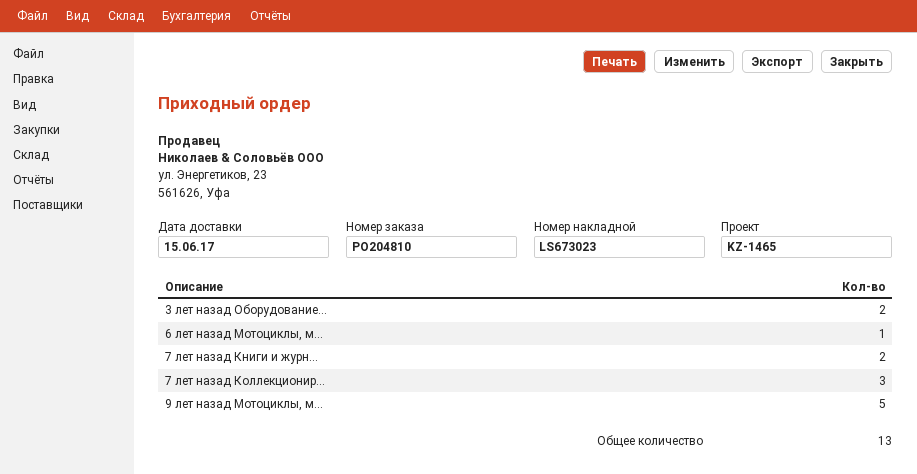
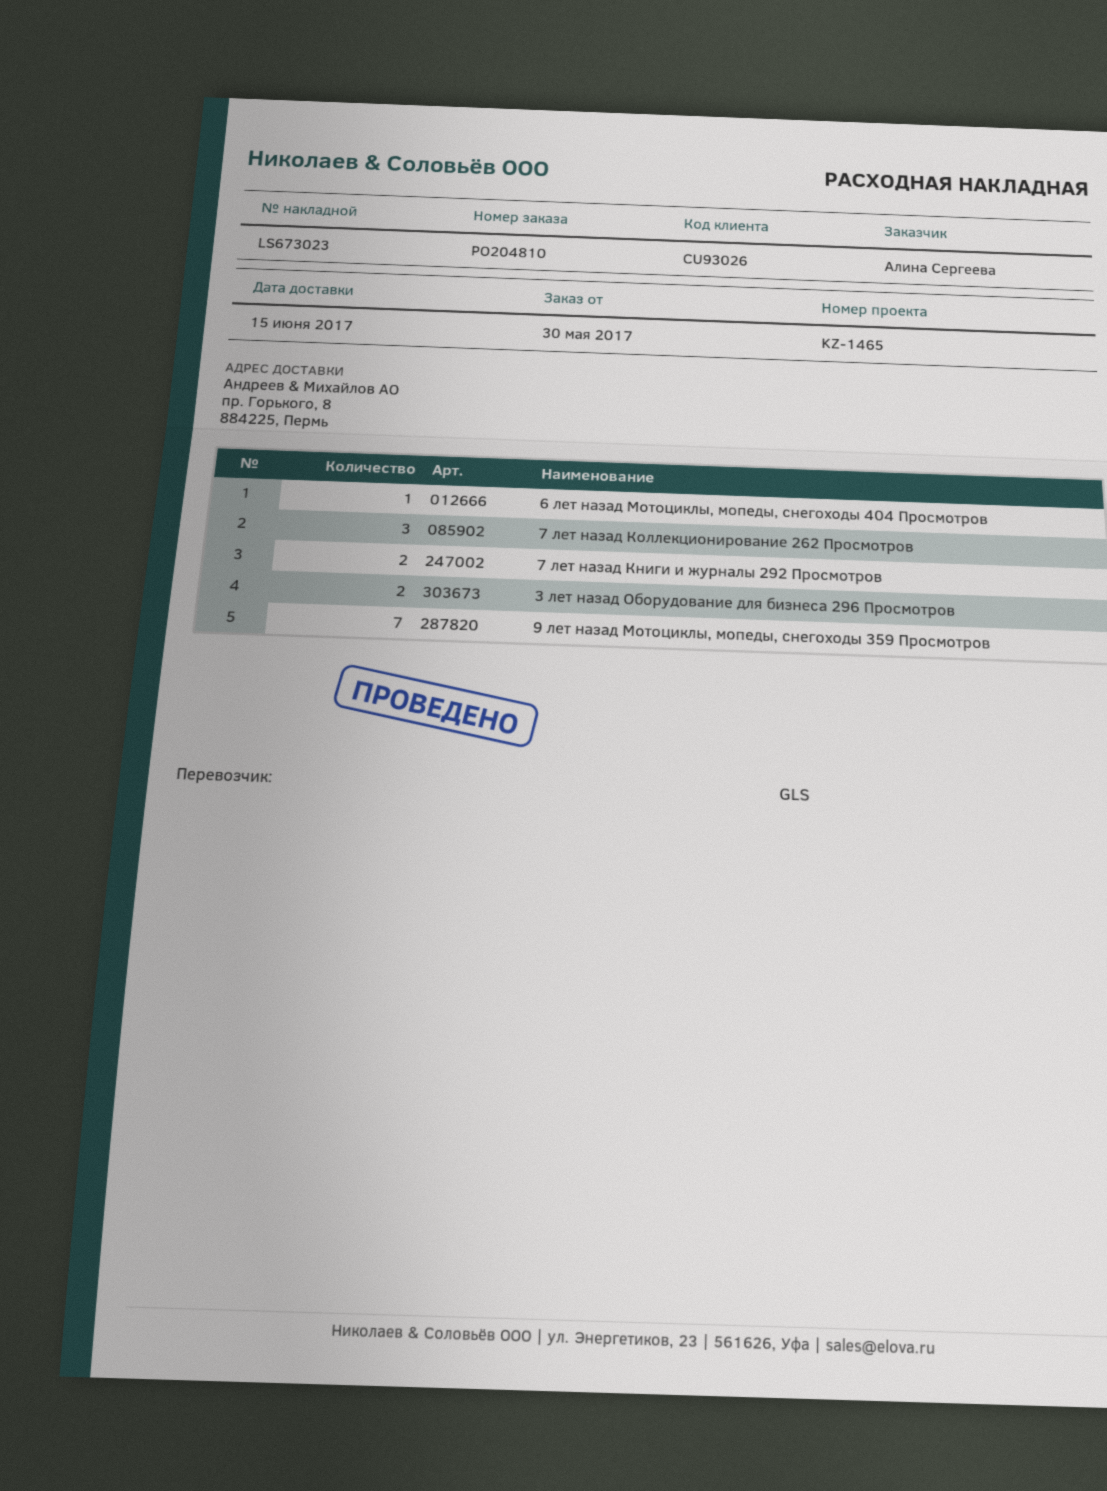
9 лет назад Мотоциклы, м...: 5 -> 7

